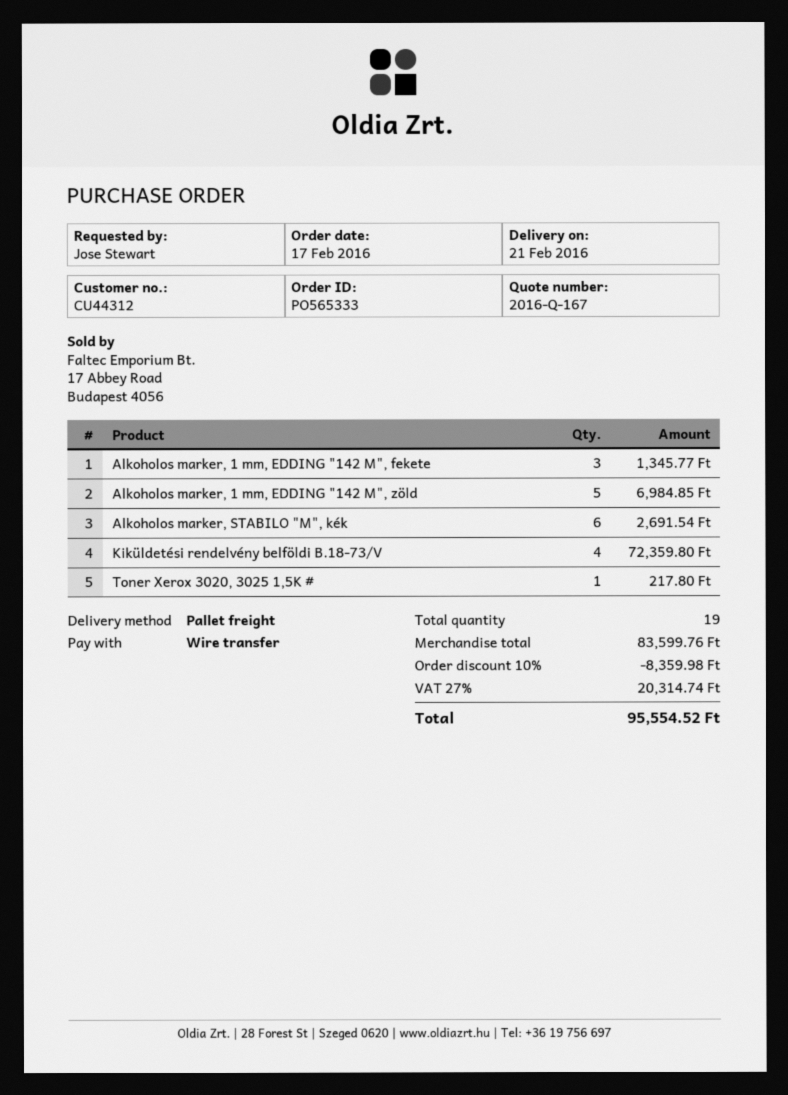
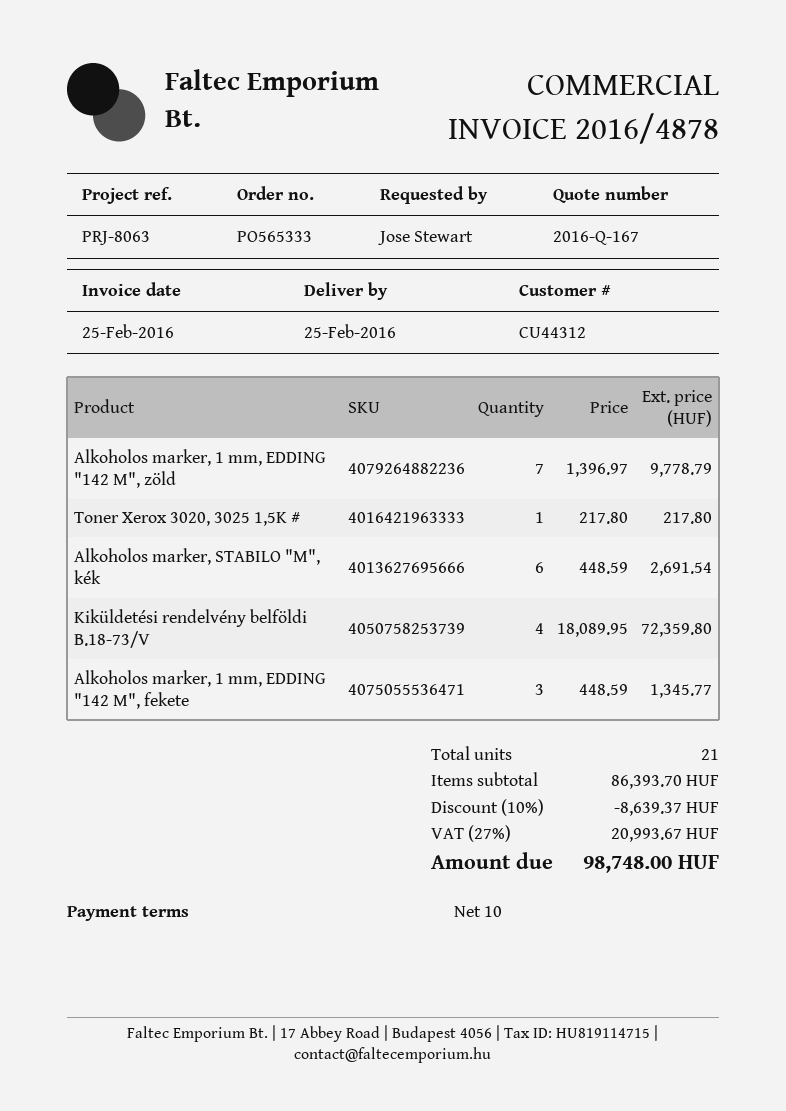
delivery date: 2016-02-21 -> 2016-02-25
Alkoholos marker, 1 mm, EDDING "142 M", zöld: 5 for 6984.85 -> 7 for 9778.79
total quantity: 19 -> 21
subtotal: 83599.76 -> 86393.70
discount: 10% = 8359.98 -> 10% = 8639.37
tax: 27% = 20314.74 -> 27% = 20993.67
total: 95554.52 -> 98748.00

